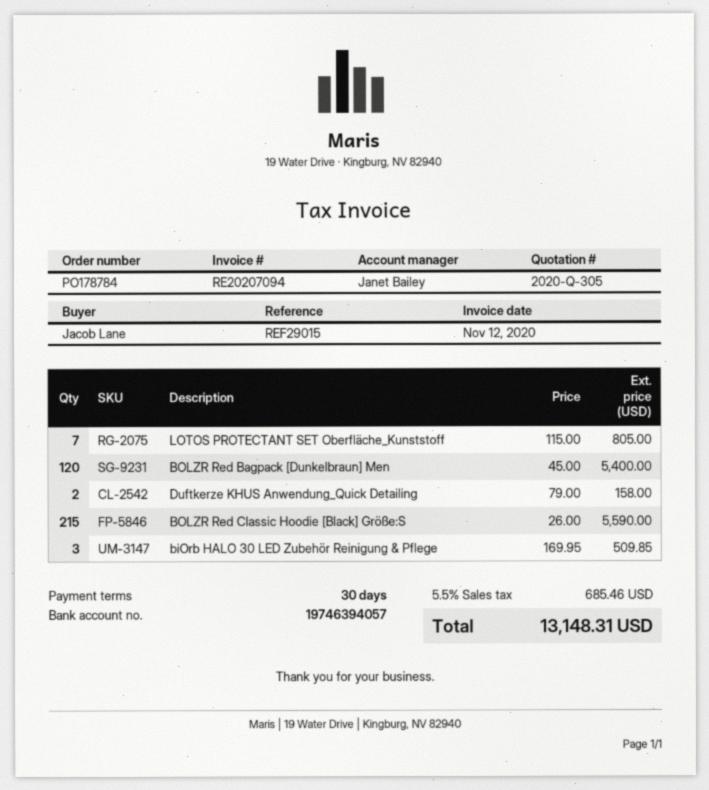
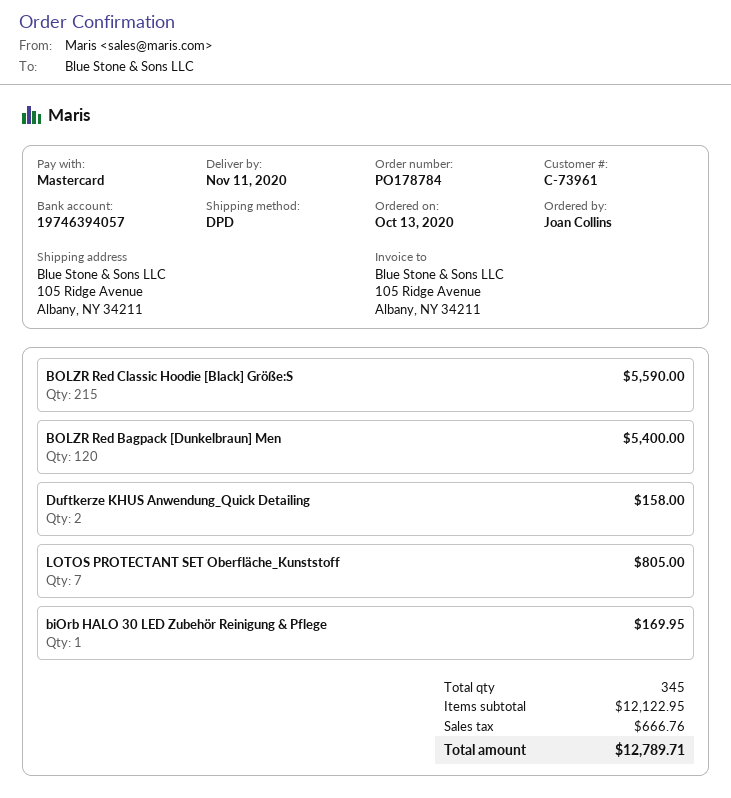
ordered by: Jacob Lane -> Joan Collins
biOrb HALO 30 LED Zubehör Reinigung & Pflege: 3 for 509.85 -> 1 for 169.95
tax: 685.46 -> 666.76
total: 13148.31 -> 12789.71

